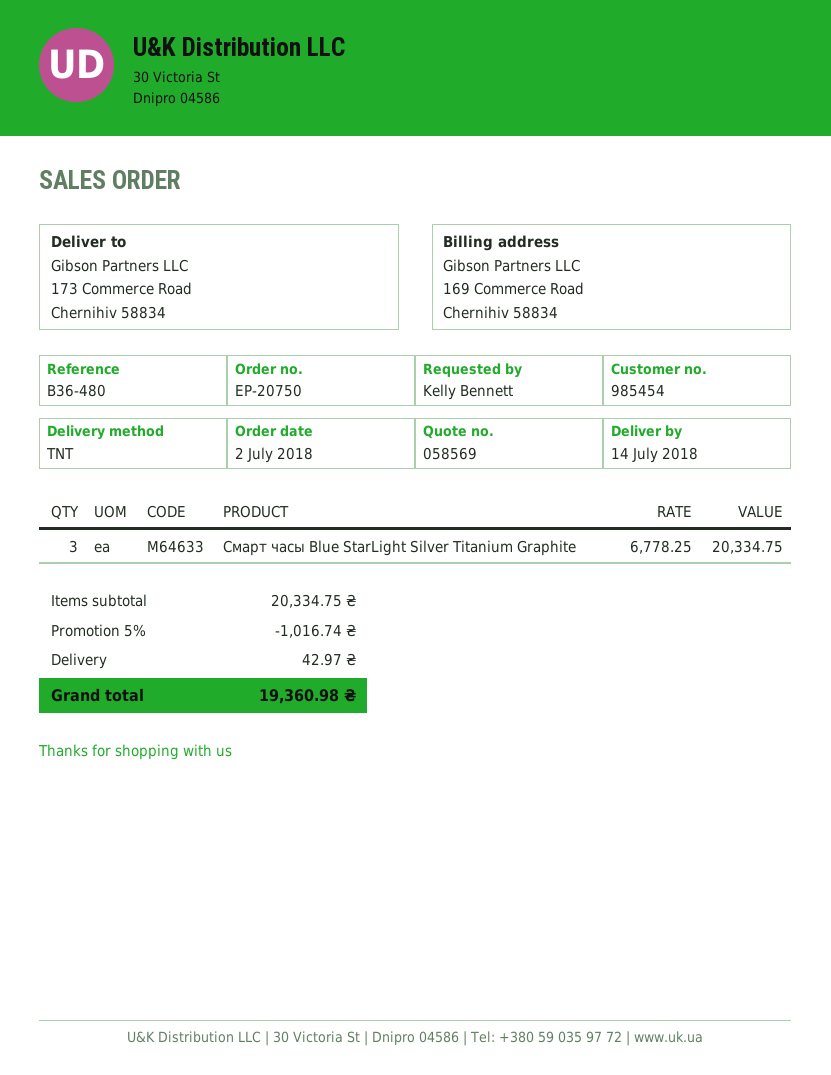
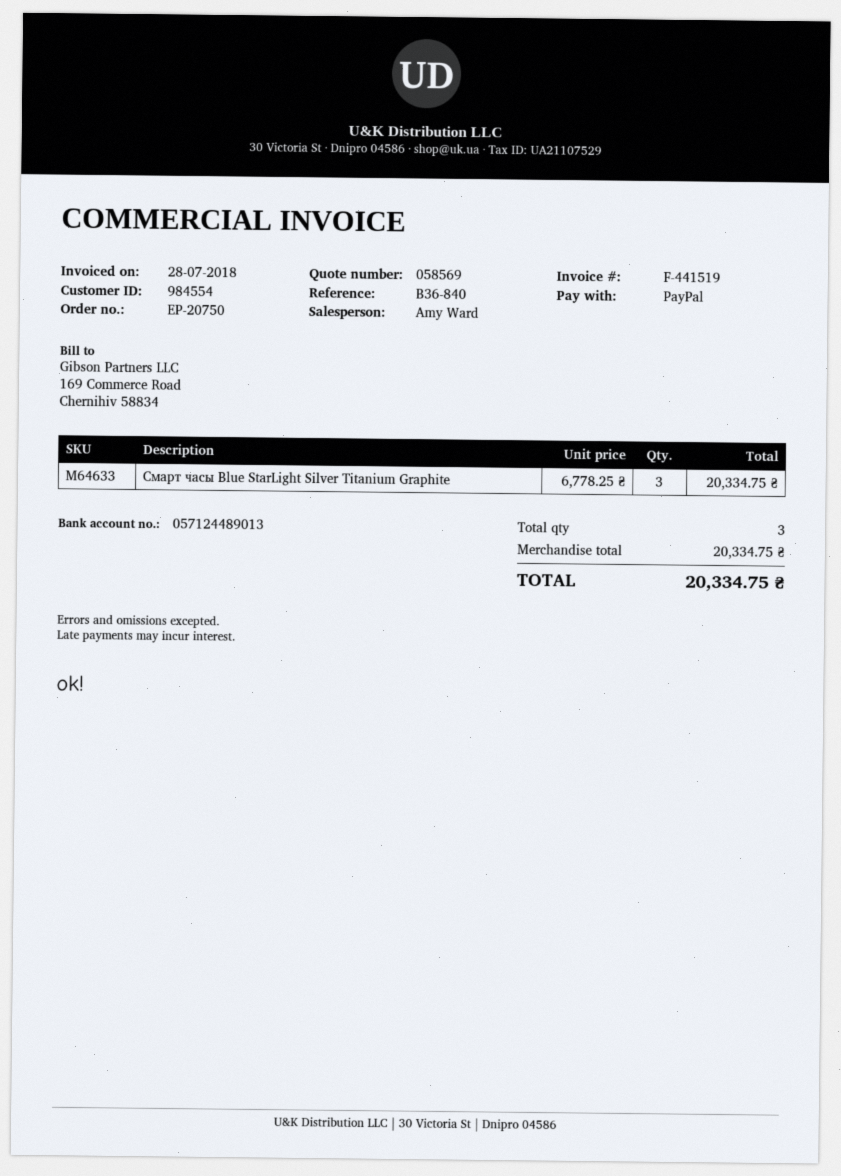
customer number: 985454 -> 984554
reference: B36-480 -> B36-840
discount: 5% = 1016.74 -> none
shipping: 42.97 -> none
total: 19360.98 -> 20334.75

